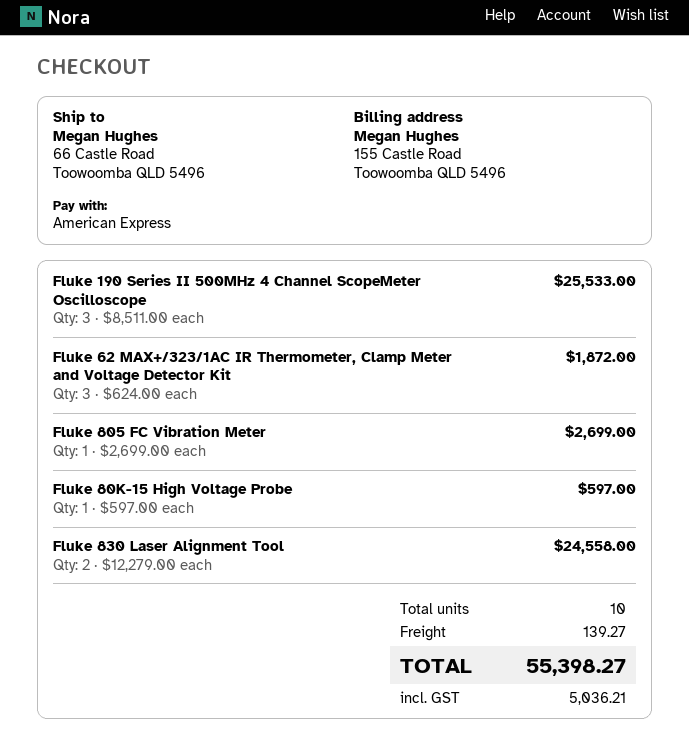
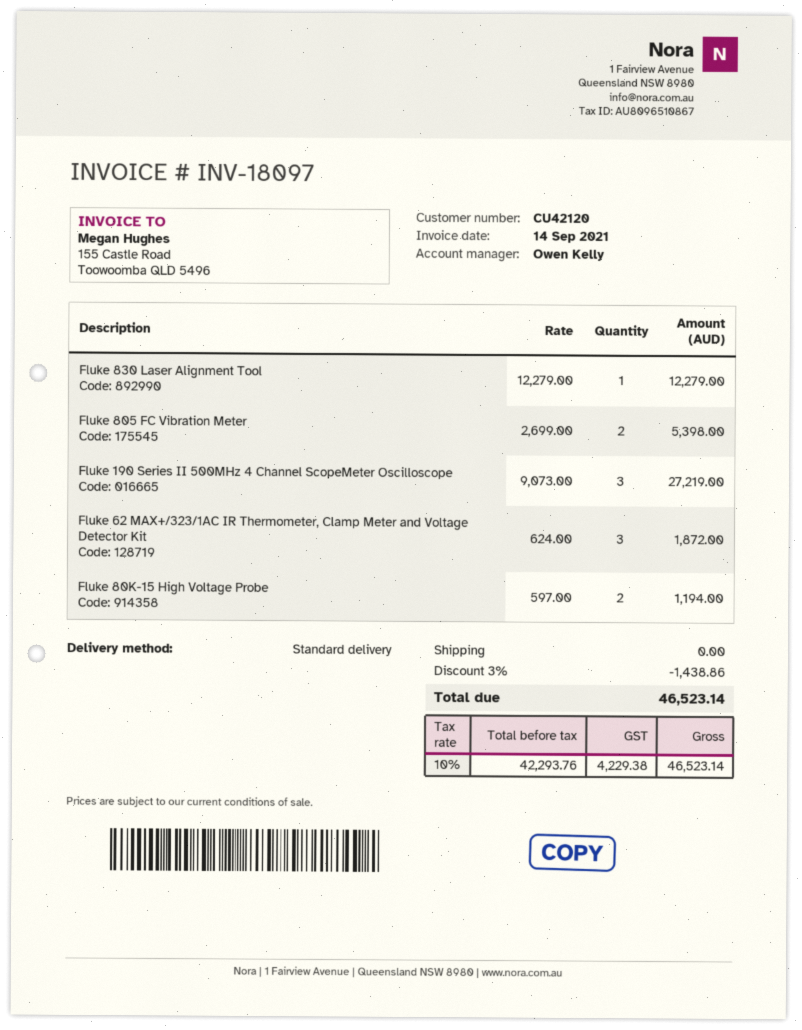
Fluke 190 Series II 500MHz 4 Channel ScopeMeter Oscilloscope: 3 x 8511.00 = 25533.00 -> 3 x 9073.00 = 27219.00
Fluke 805 FC Vibration Meter: 1 x 2699.00 = 2699.00 -> 2 x 2699.00 = 5398.00
Fluke 80K-15 High Voltage Probe: 1 x 597.00 = 597.00 -> 2 x 597.00 = 1194.00
Fluke 830 Laser Alignment Tool: 2 x 12279.00 = 24558.00 -> 1 x 12279.00 = 12279.00
discount: none -> 3% = 1438.86
shipping: 139.27 -> 0.00
tax: 5036.21 -> 4229.38
total: 55398.27 -> 46523.14

